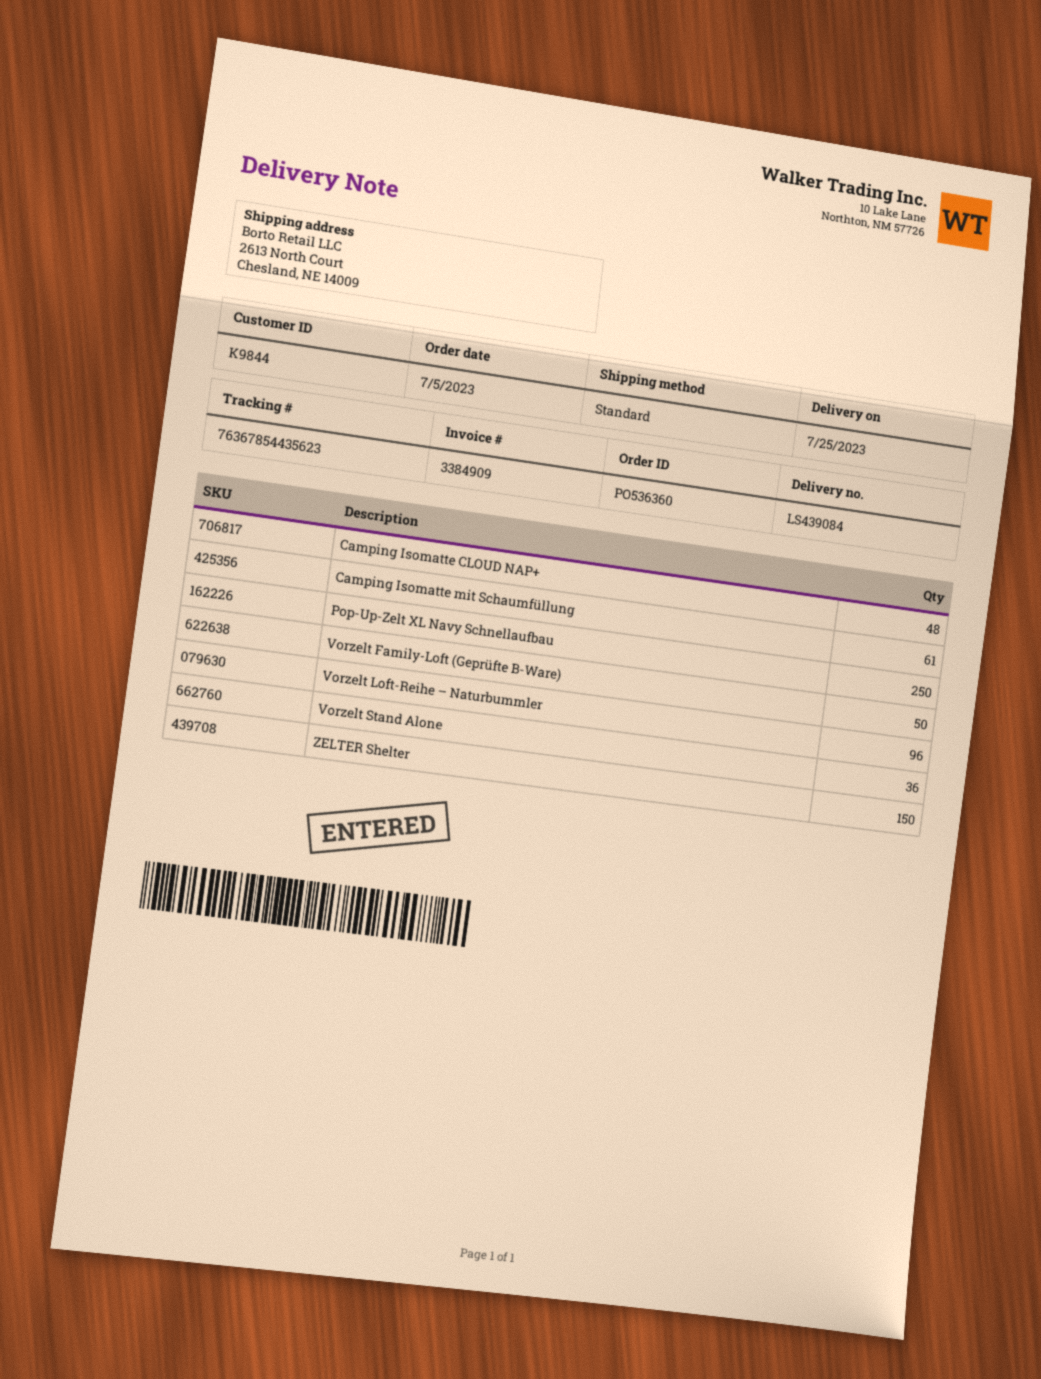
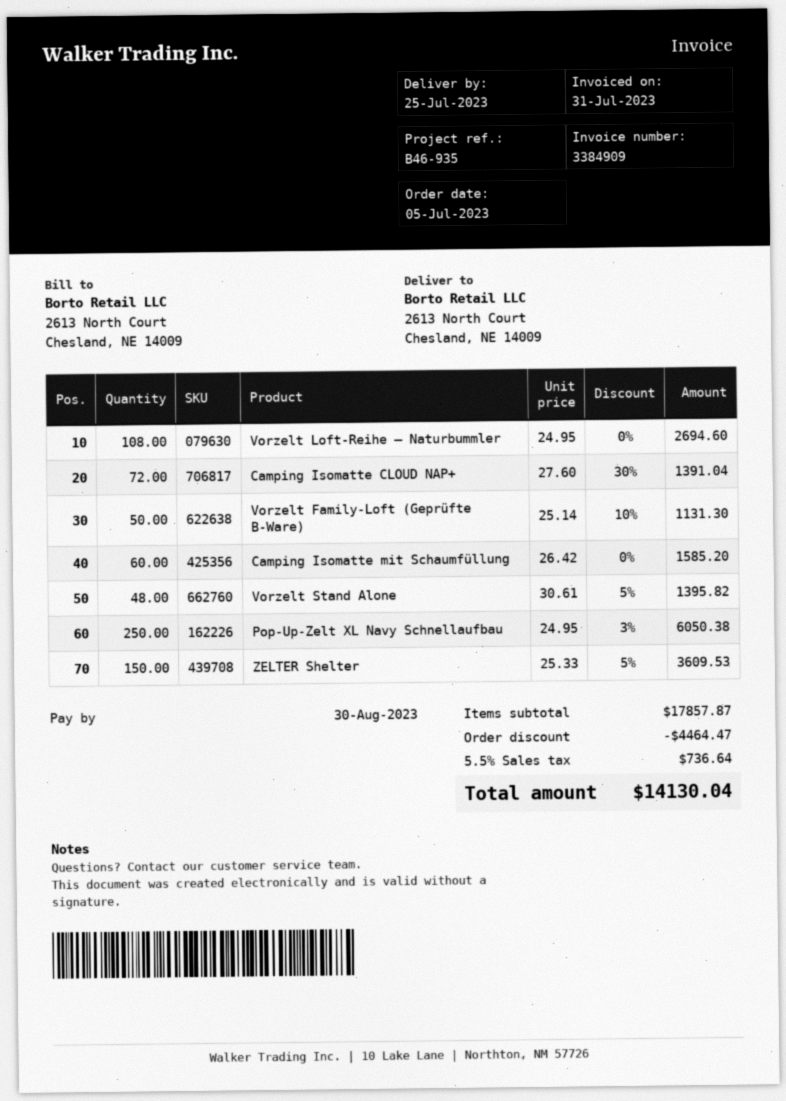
Camping Isomatte CLOUD NAP+: 48 -> 72
Camping Isomatte mit Schaumfüllung: 61 -> 60
Vorzelt Loft-Reihe – Naturbummler: 96 -> 108
Vorzelt Stand Alone: 36 -> 48

